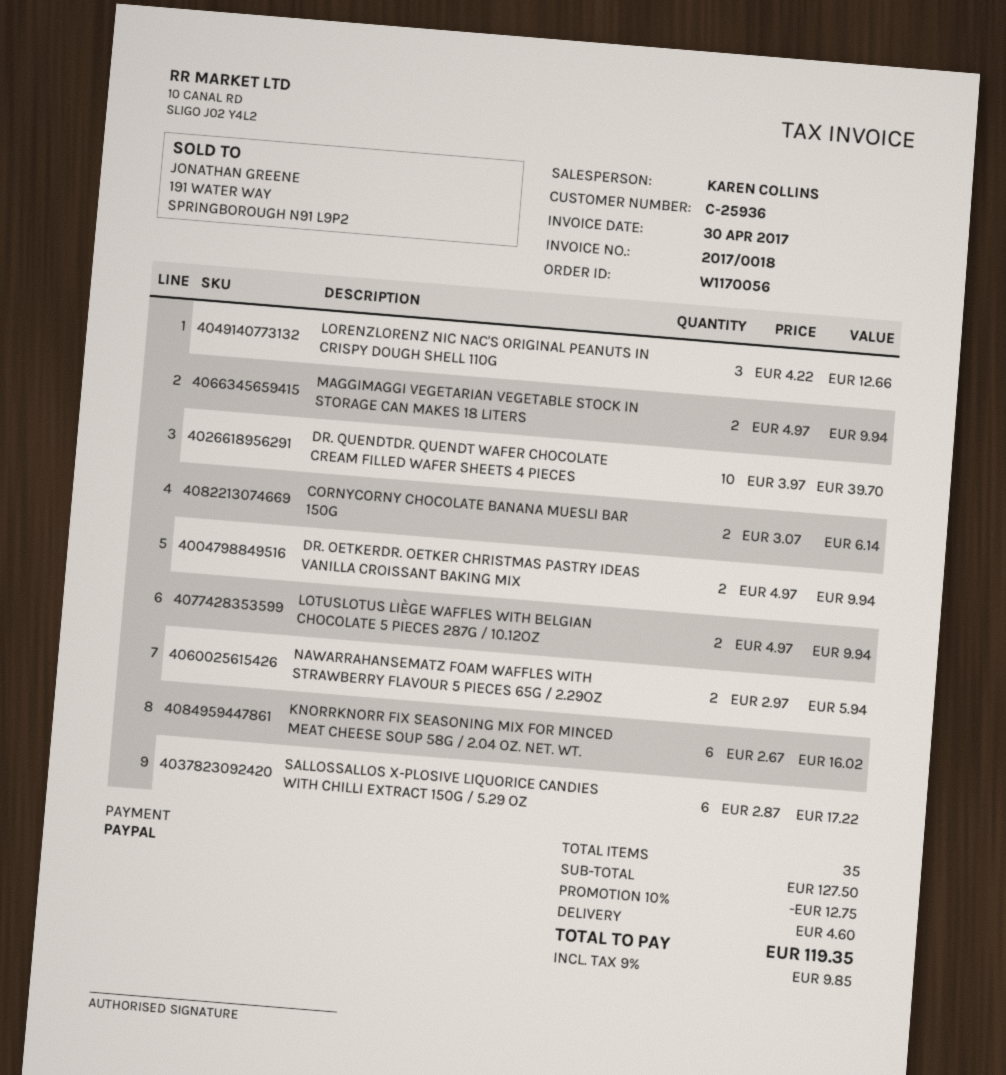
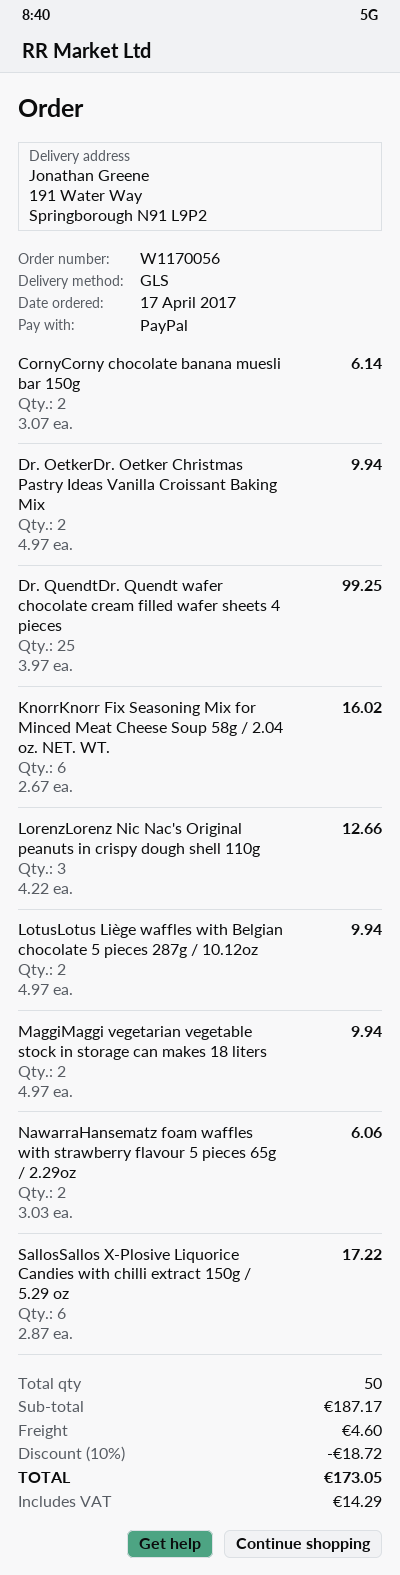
DR. QUENDTDR. QUENDT WAFER CHOCOLATE CREAM FILLED WAFER SHEETS 4 PIECES: 10 x 3.97 = 39.70 -> 25 x 3.97 = 99.25
NAWARRAHANSEMATZ FOAM WAFFLES WITH STRAWBERRY FLAVOUR 5 PIECES 65G / 2.29OZ: 2 x 2.97 = 5.94 -> 2 x 3.03 = 6.06
total quantity: 35 -> 50
subtotal: 127.50 -> 187.17
discount: 10% = 12.75 -> 10% = 18.72
tax: 9.85 -> 14.29
total: 119.35 -> 173.05

